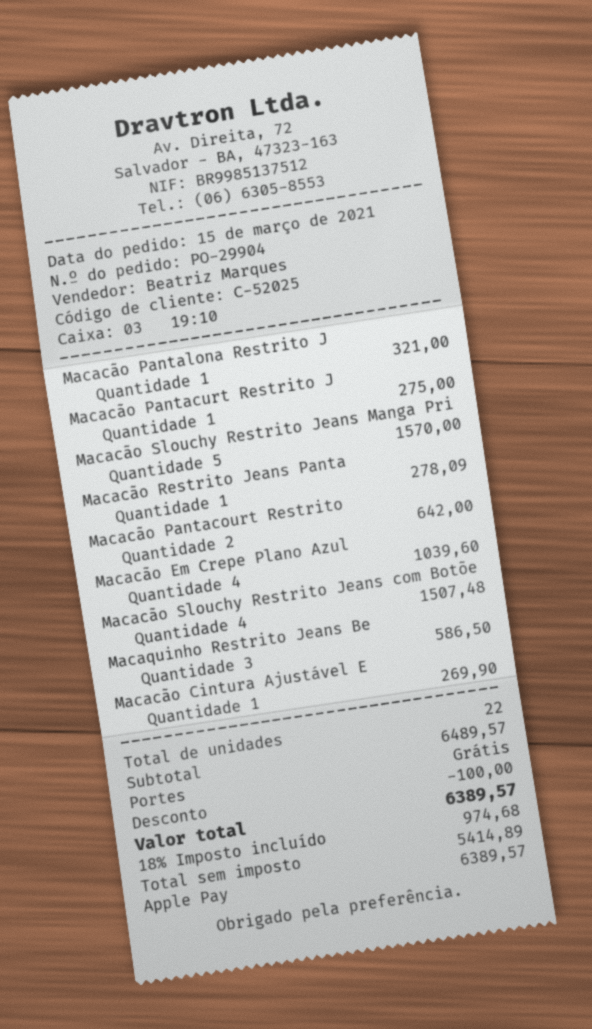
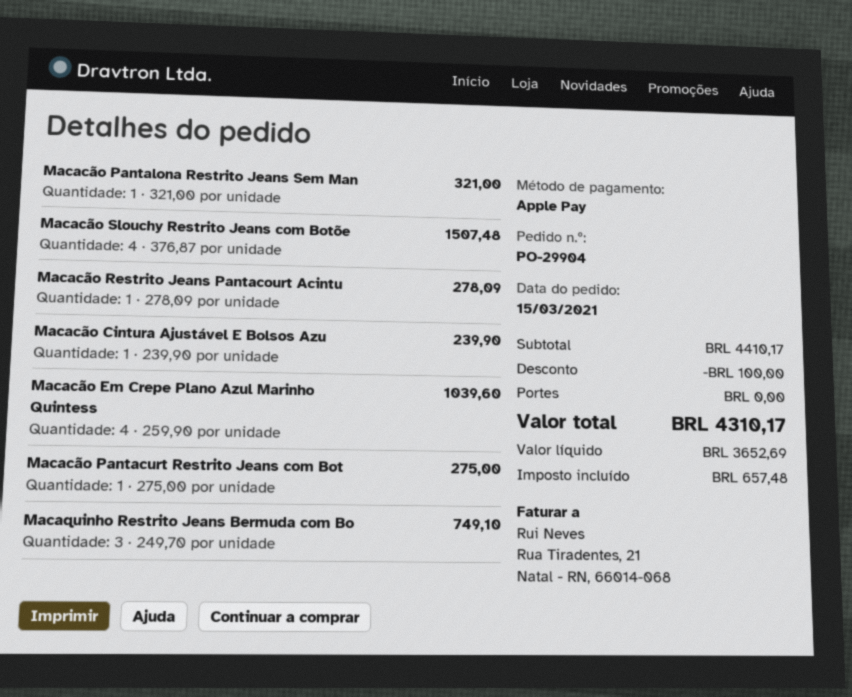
Macacão Slouchy Restrito Jeans Manga Pri: 5 for 1570.00 -> none
Macacão Pantacourt Restrito: 2 for 642.00 -> none
Macaquinho Restrito Jeans Be: 3 for 586.50 -> 3 for 749.10
Macacão Cintura Ajustável E: 1 for 269.90 -> 1 for 239.90
subtotal: 6489.57 -> 4410.17
net: 5414.89 -> 3652.69
tax: 974.68 -> 657.48
total: 6389.57 -> 4310.17

